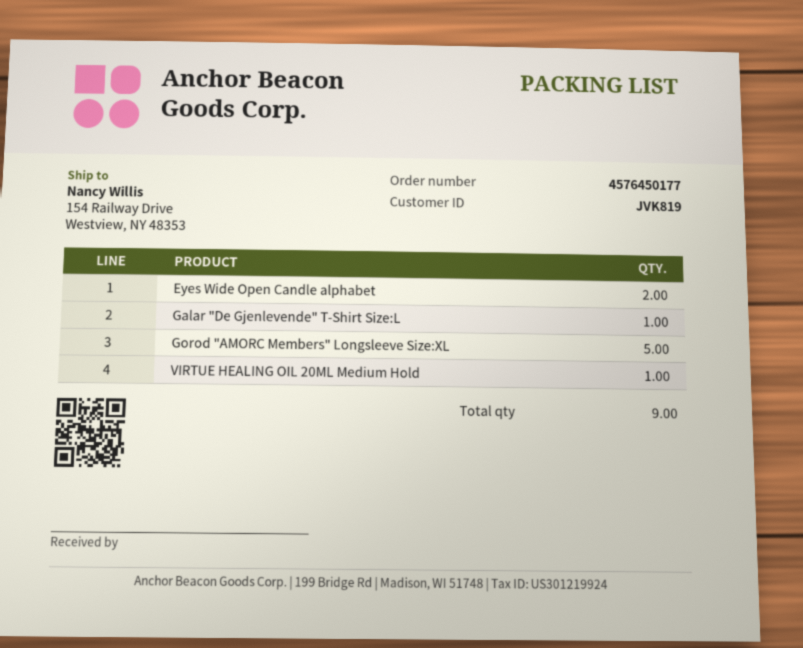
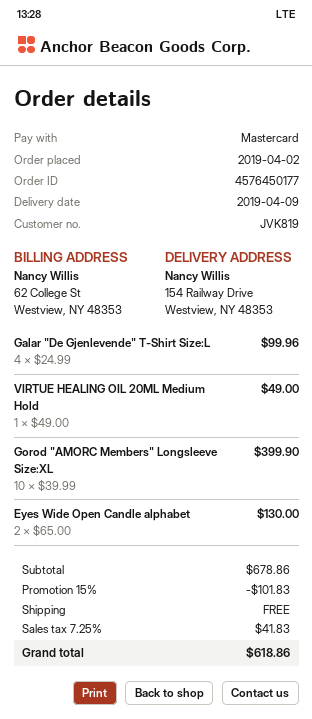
Galar "De Gjenlevende" T-Shirt Size:L: 1 -> 4
Gorod "AMORC Members" Longsleeve Size:XL: 5 -> 10

